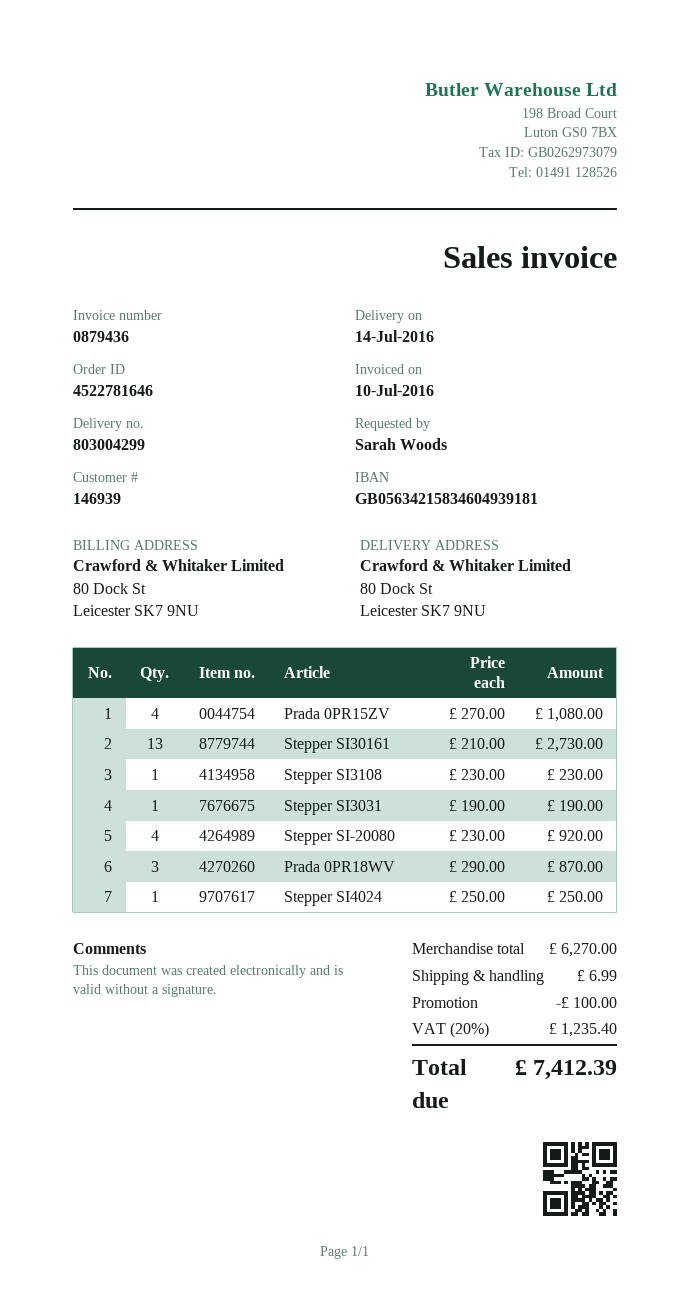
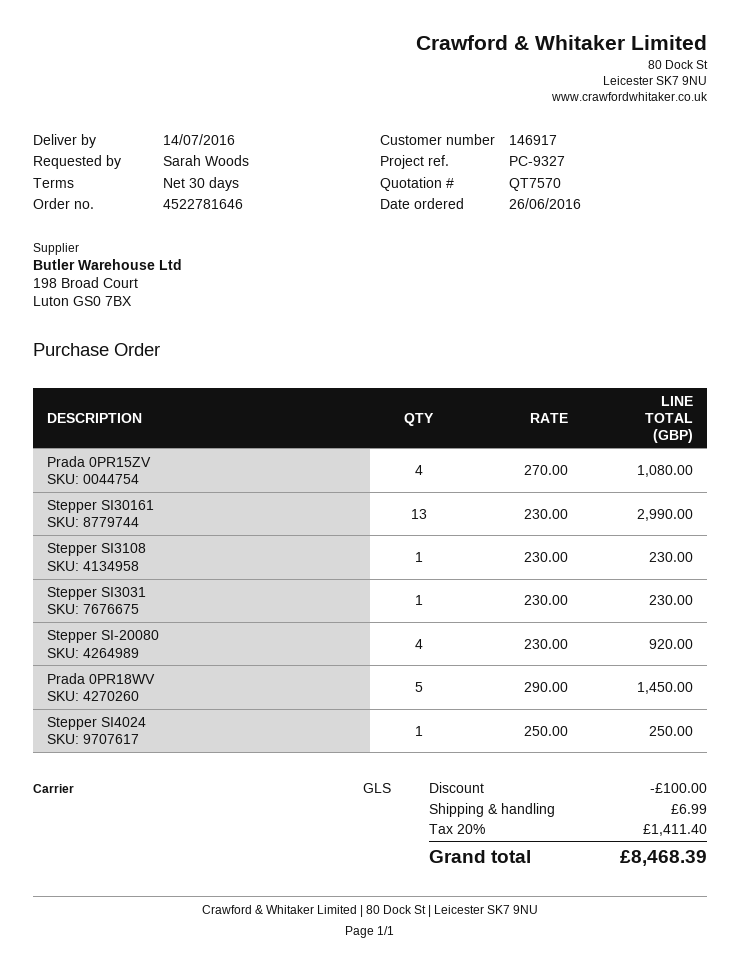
customer number: 146939 -> 146917
Stepper SI30161: 13 x 210.00 = 2730.00 -> 13 x 230.00 = 2990.00
Stepper SI3031: 1 x 190.00 = 190.00 -> 1 x 230.00 = 230.00
Prada 0PR18WV: 3 x 290.00 = 870.00 -> 5 x 290.00 = 1450.00
tax: 20% = 1235.40 -> 20% = 1411.40
total: 7412.39 -> 8468.39

